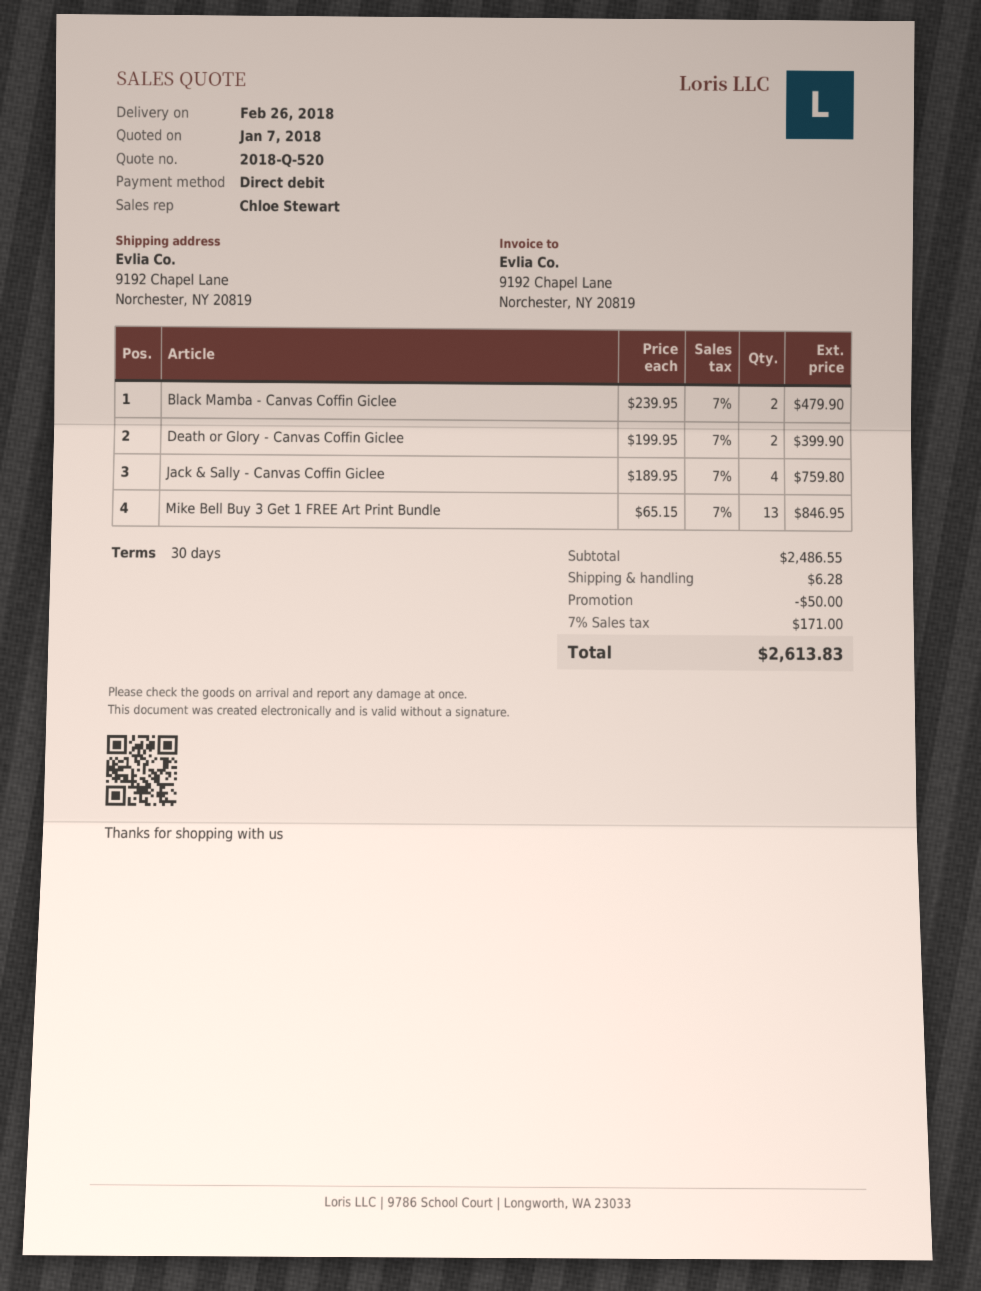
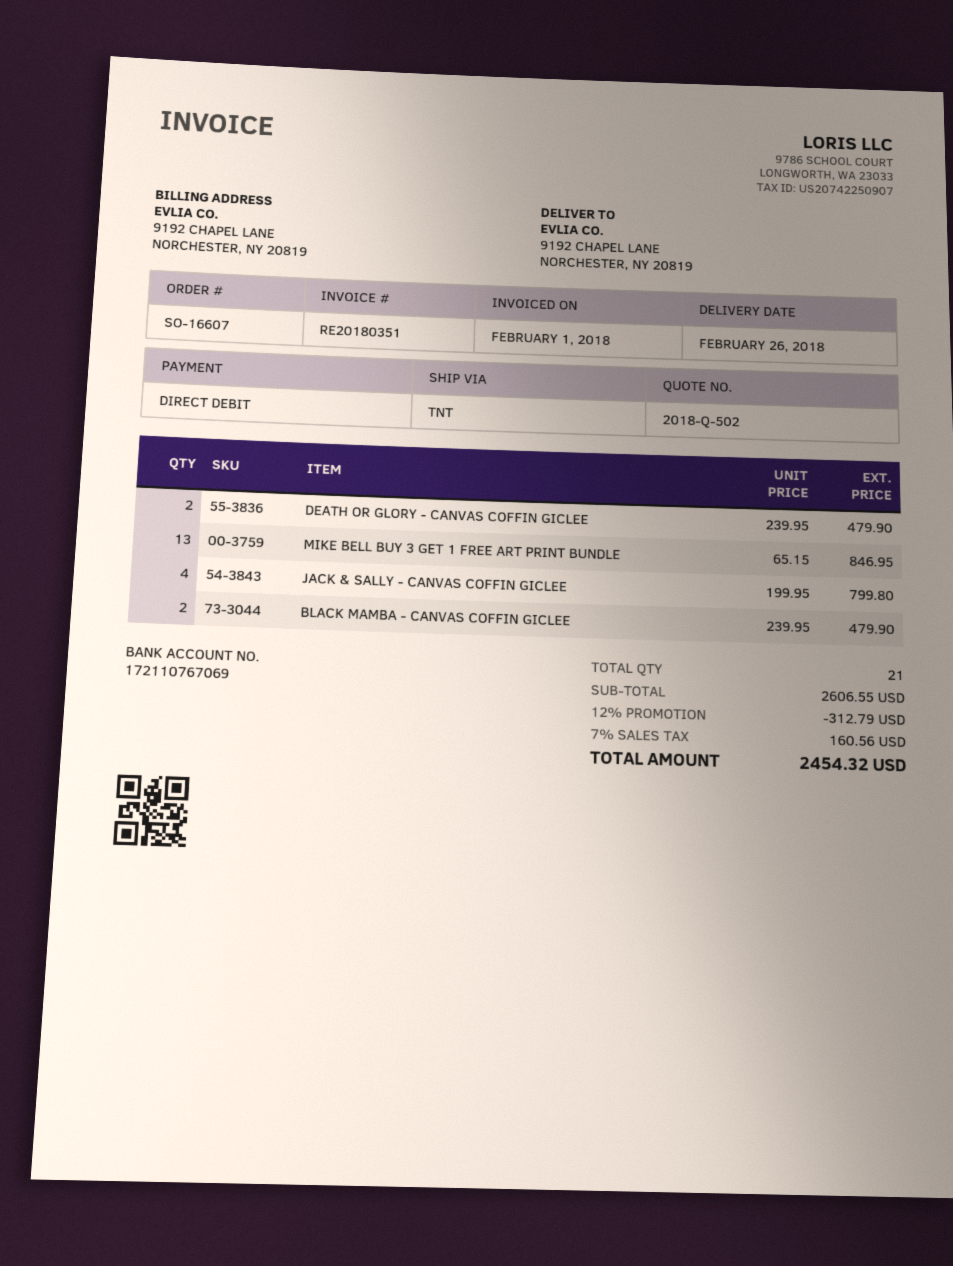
quote number: 2018-Q-520 -> 2018-Q-502
Death or Glory - Canvas Coffin Giclee: 2 x 199.95 = 399.90 -> 2 x 239.95 = 479.90
Jack & Sally - Canvas Coffin Giclee: 4 x 189.95 = 759.80 -> 4 x 199.95 = 799.80
subtotal: 2486.55 -> 2606.55
discount: 50.00 -> 312.79
shipping: 6.28 -> none
tax: 7% = 171.00 -> 7% = 160.56
total: 2613.83 -> 2454.32

